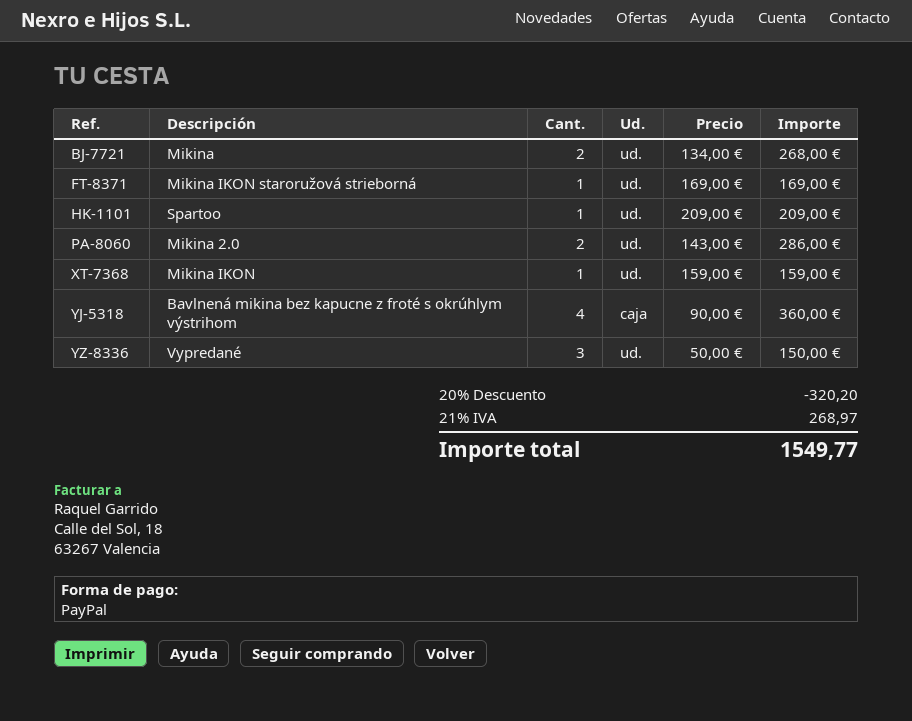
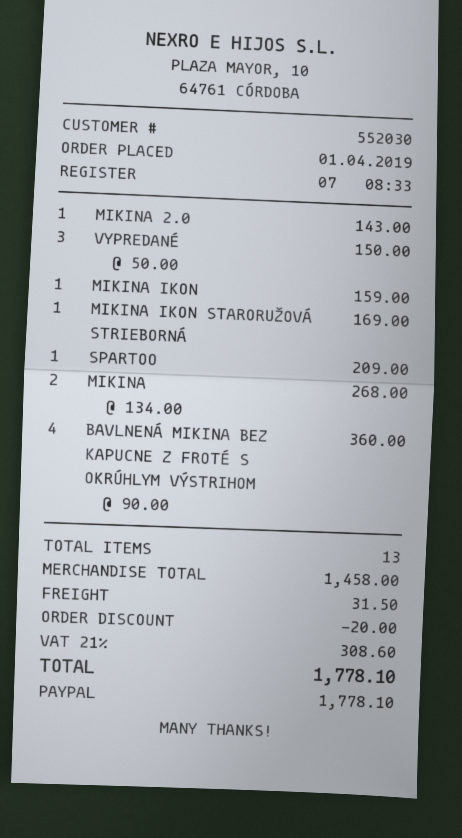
Mikina 2.0: 2 x 143.00 = 286.00 -> 1 x 143.00 = 143.00
discount: 320.20 -> 20.00
shipping: none -> 31.50
tax: 21% = 268.97 -> 21% = 308.60
total: 1549.77 -> 1778.10

